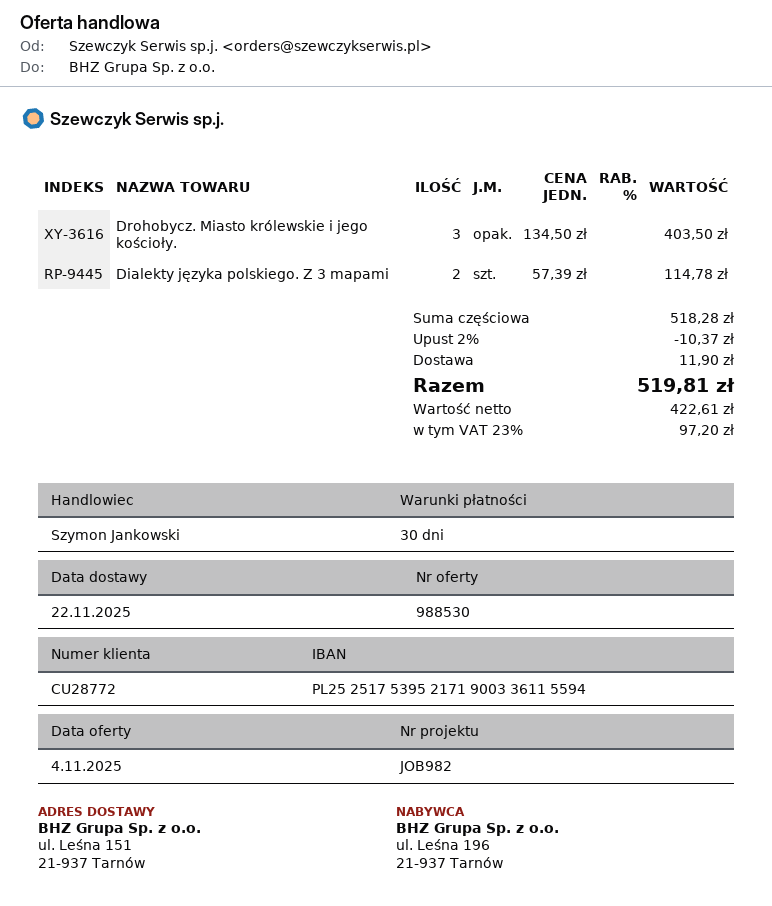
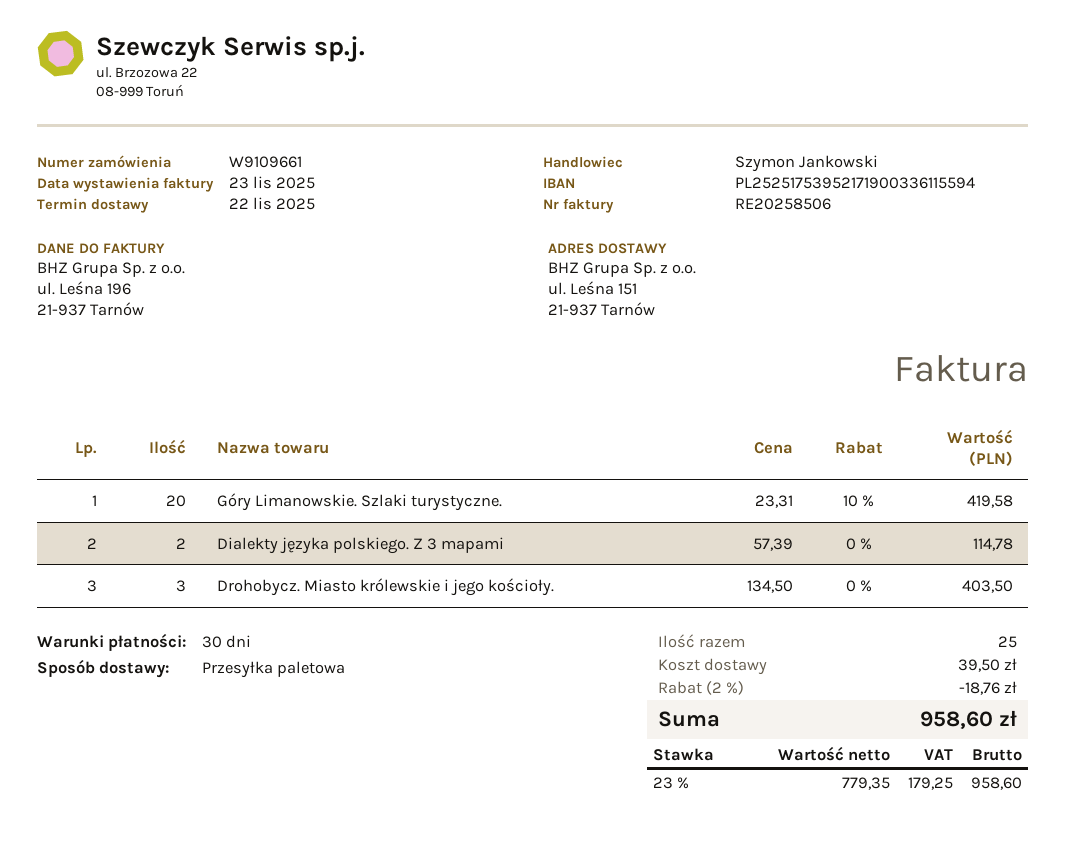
Góry Limanowskie. Szlaki turystyczne.: none -> 20 x 23.31 - 10% = 419.58
discount: 2% = 10.37 -> 2% = 18.76
shipping: 11.90 -> 39.50
net: 422.61 -> 779.35
tax: 23% = 97.20 -> 23% = 179.25
total: 519.81 -> 958.60

